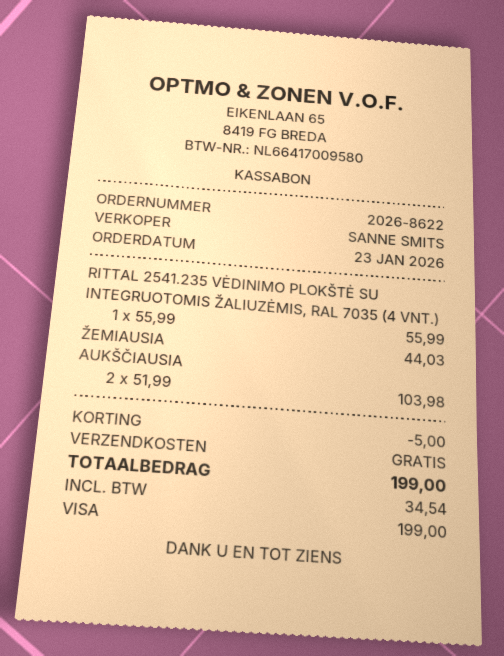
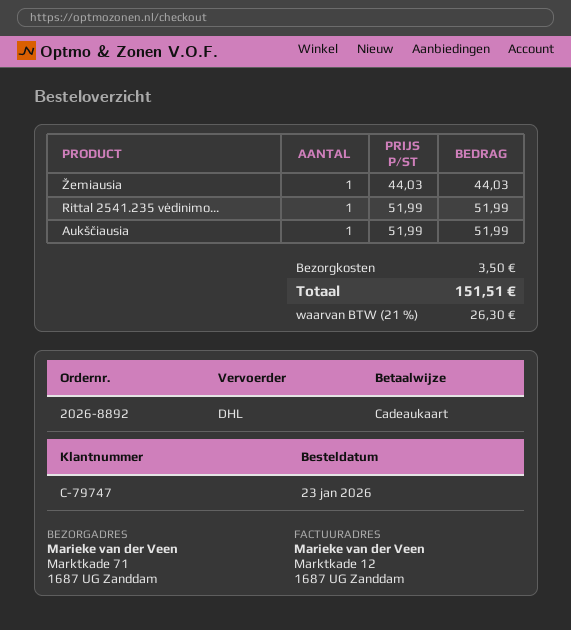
order number: 2026-8622 -> 2026-8892
payment method: Visa -> gift card
RITTAL 2541.235 VĖDINIMO PLOKŠTĖ SU INTEGRUOTOMIS ŽALIUZĖMIS, RAL 7035 (4 VNT.): 1 x 55.99 = 55.99 -> 1 x 51.99 = 51.99
AUKŠČIAUSIA: 2 x 51.99 = 103.98 -> 1 x 51.99 = 51.99
discount: 5.00 -> none
shipping: 0.00 -> 3.50
tax: 34.54 -> 26.30
total: 199.00 -> 151.51

